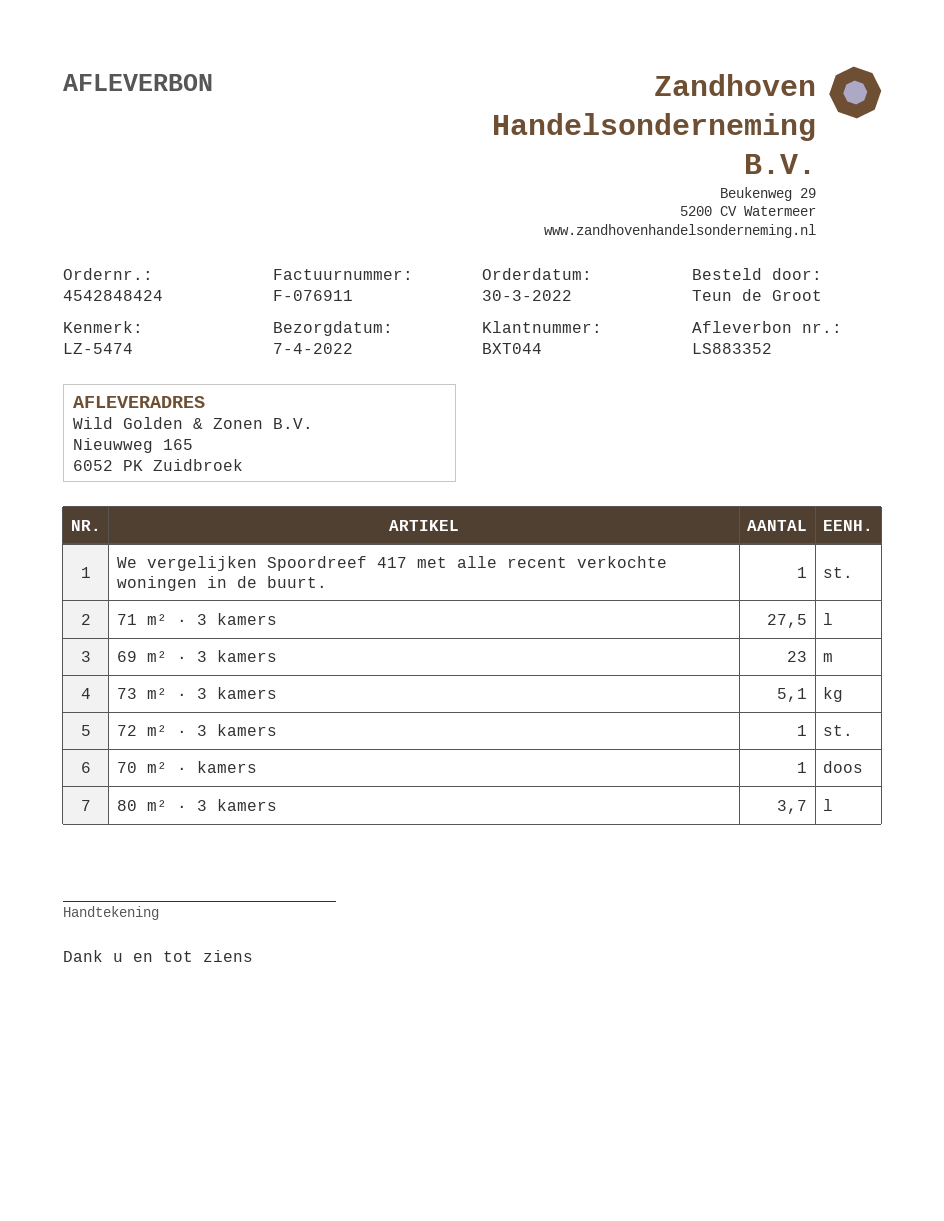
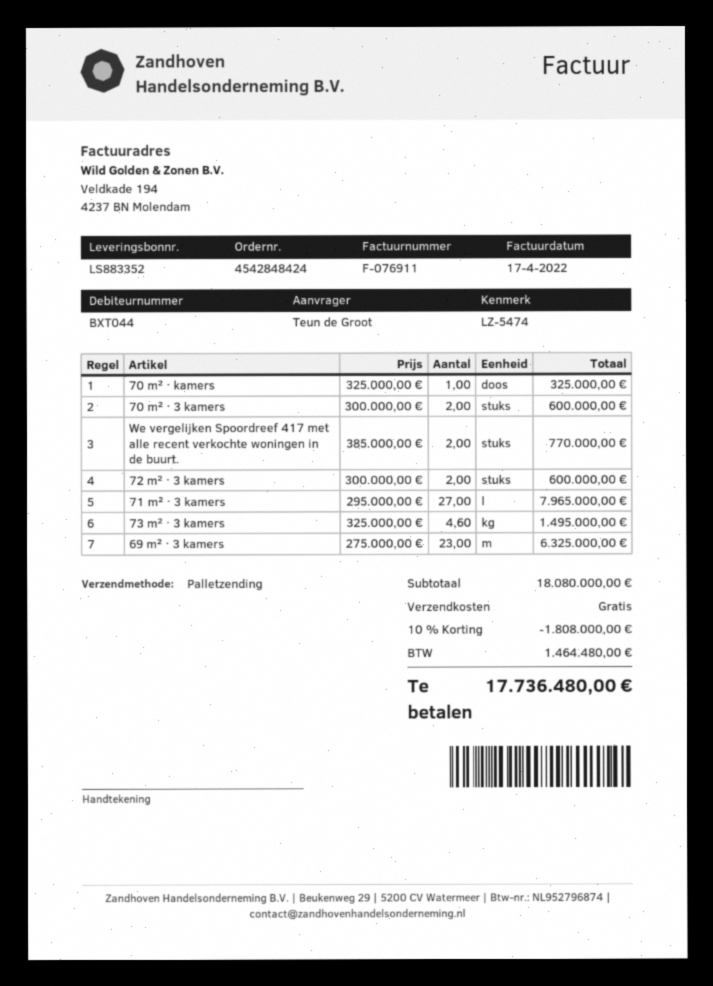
We vergelijken Spoordreef 417 met alle recent verkochte woningen in de buurt.: 1 -> 2
71 m² · 3 kamers: 27.5 -> 27
73 m² · 3 kamers: 5.1 -> 4.6
72 m² · 3 kamers: 1 -> 2
80 m² · 3 kamers: 3.7 -> none
70 m² · 3 kamers: none -> 2

